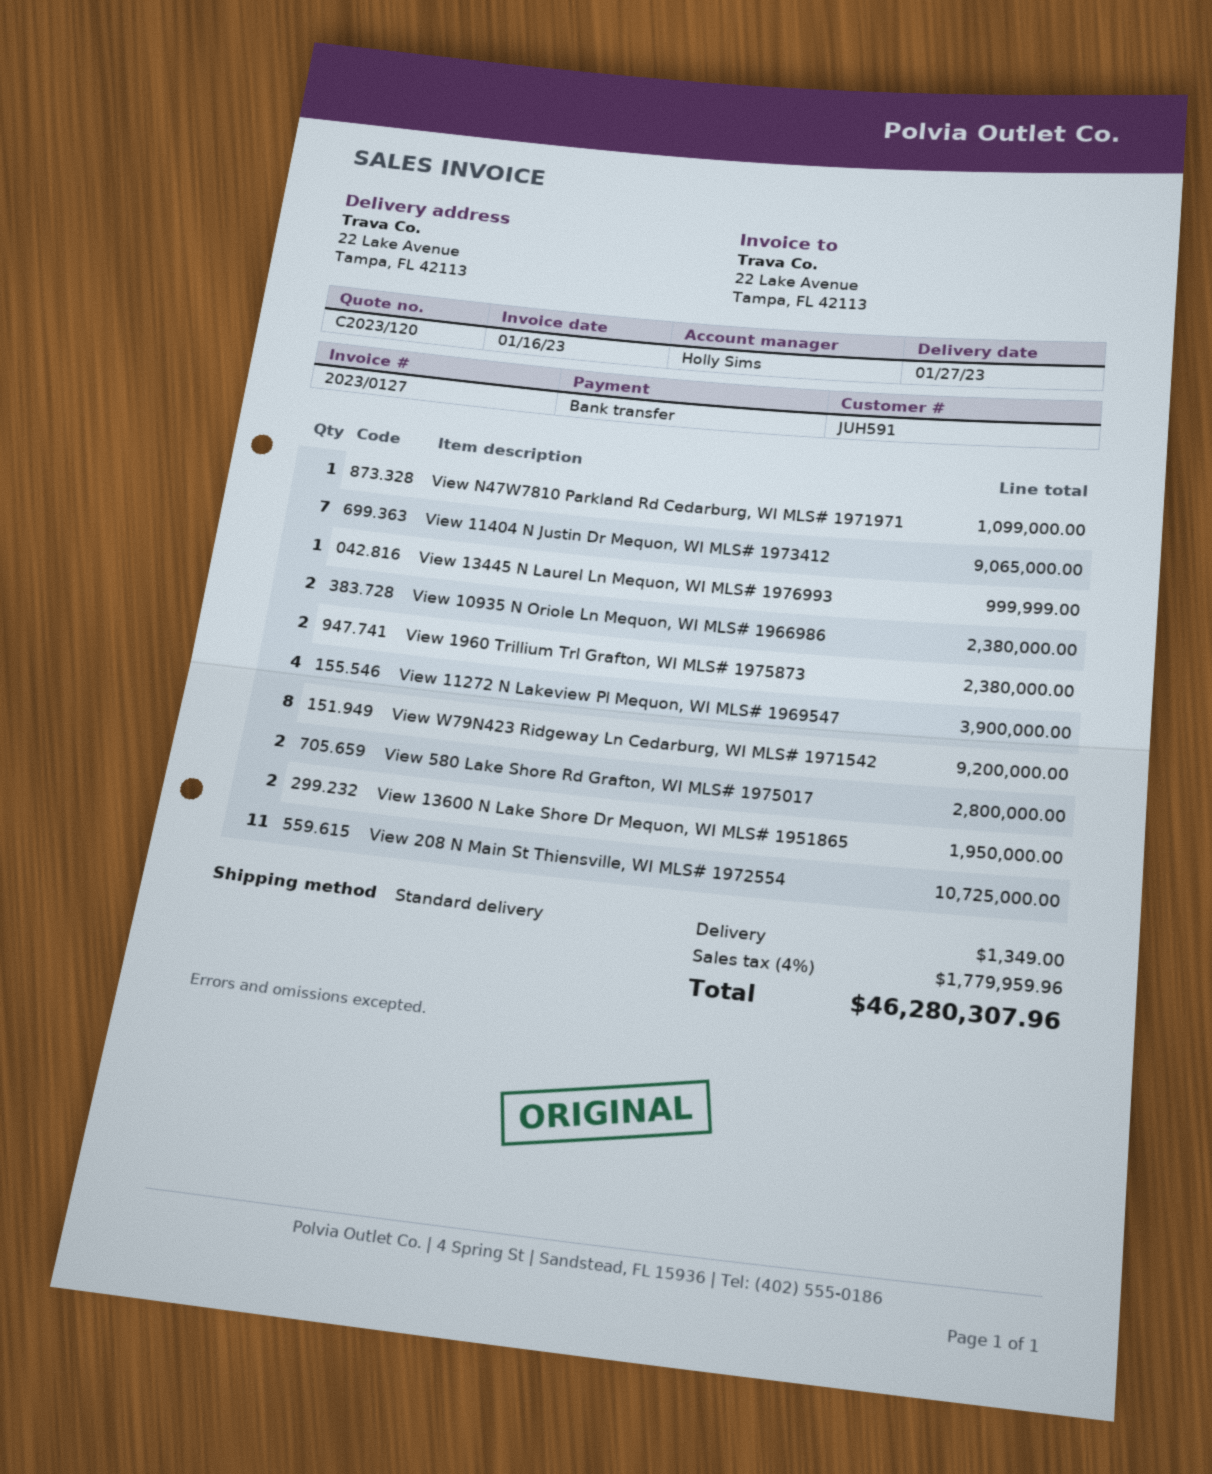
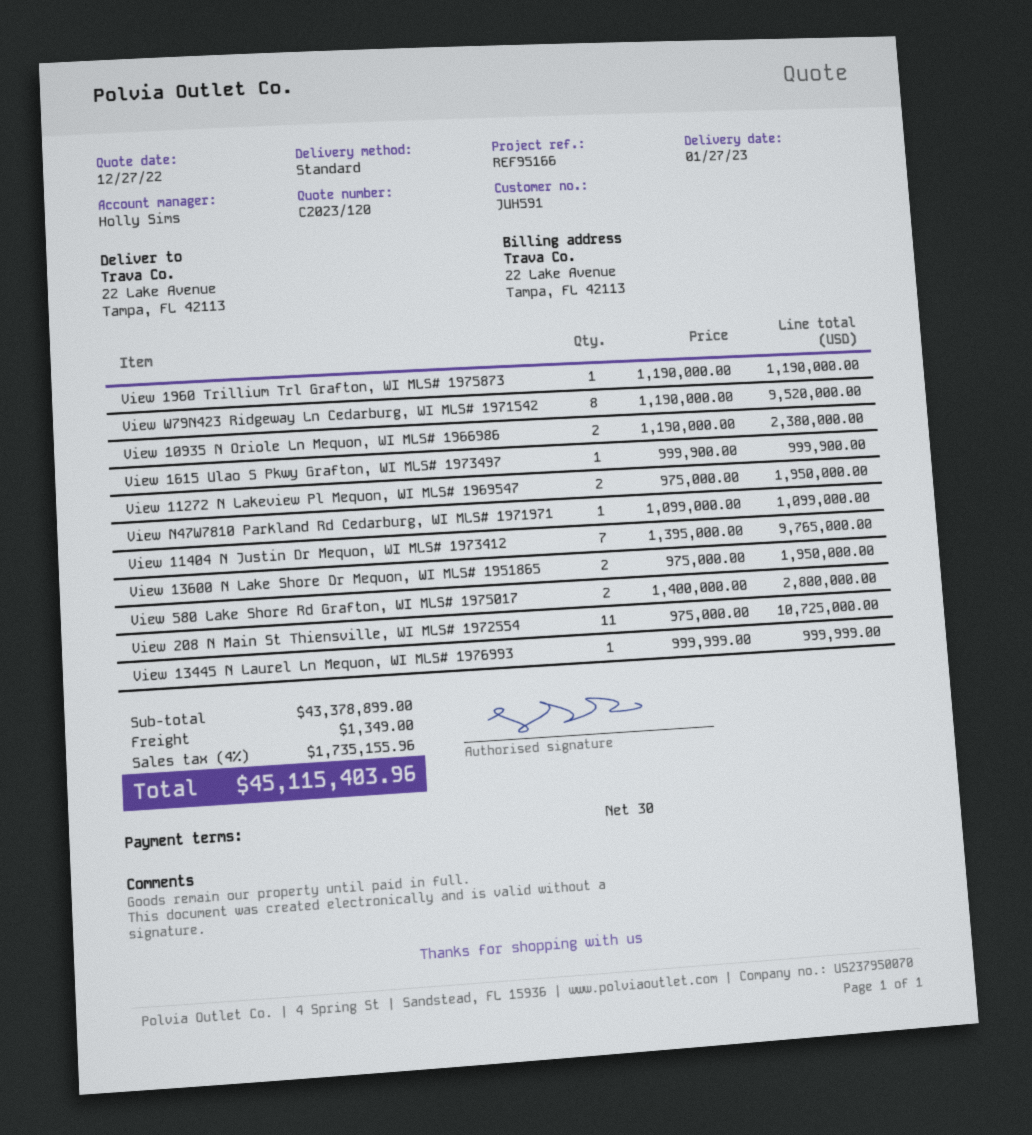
View 11404 N Justin Dr Mequon, WI MLS# 1973412: 7 for 9065000.00 -> 7 for 9765000.00
View 1960 Trillium Trl Grafton, WI MLS# 1975873: 2 for 2380000.00 -> 1 for 1190000.00
View 11272 N Lakeview Pl Mequon, WI MLS# 1969547: 4 for 3900000.00 -> 2 for 1950000.00
View W79N423 Ridgeway Ln Cedarburg, WI MLS# 1971542: 8 for 9200000.00 -> 8 for 9520000.00
View 1615 Ulao S Pkwy Grafton, WI MLS# 1973497: none -> 1 for 999900.00
tax: 4% = 1779959.96 -> 4% = 1735155.96
total: 46280307.96 -> 45115403.96

